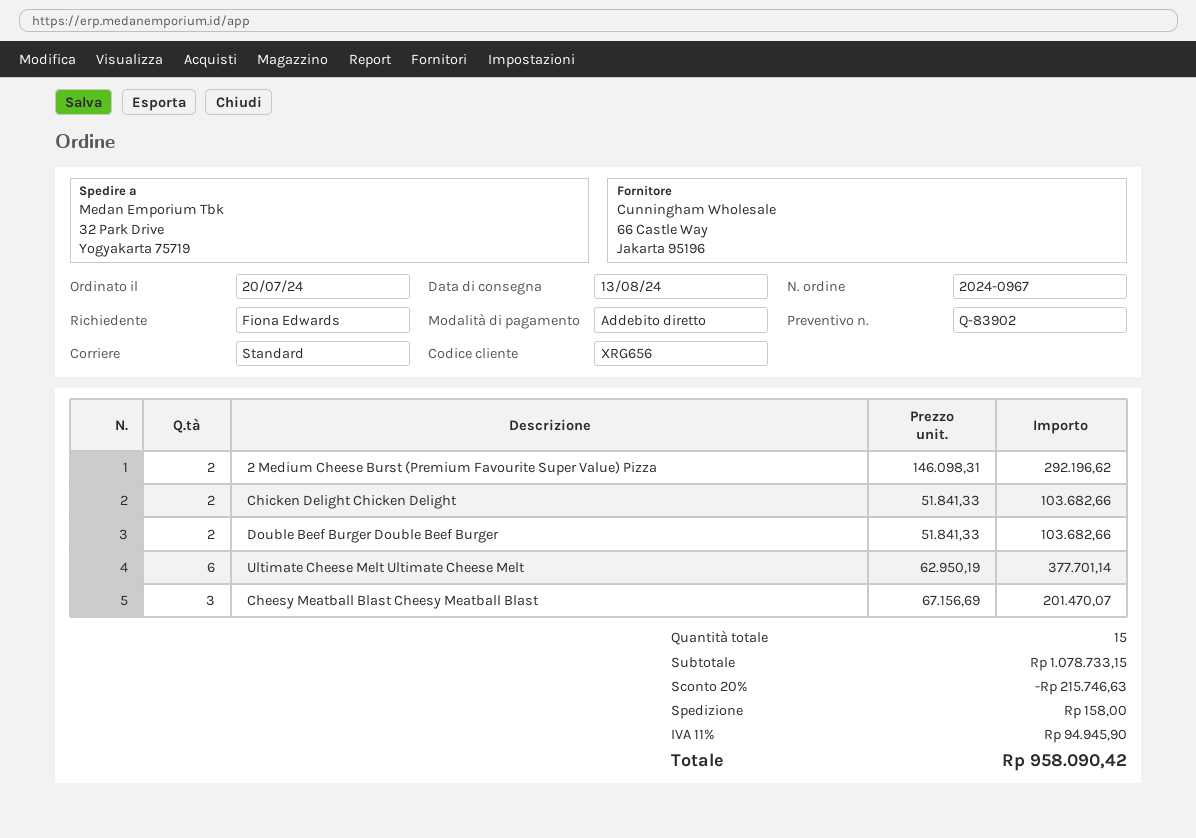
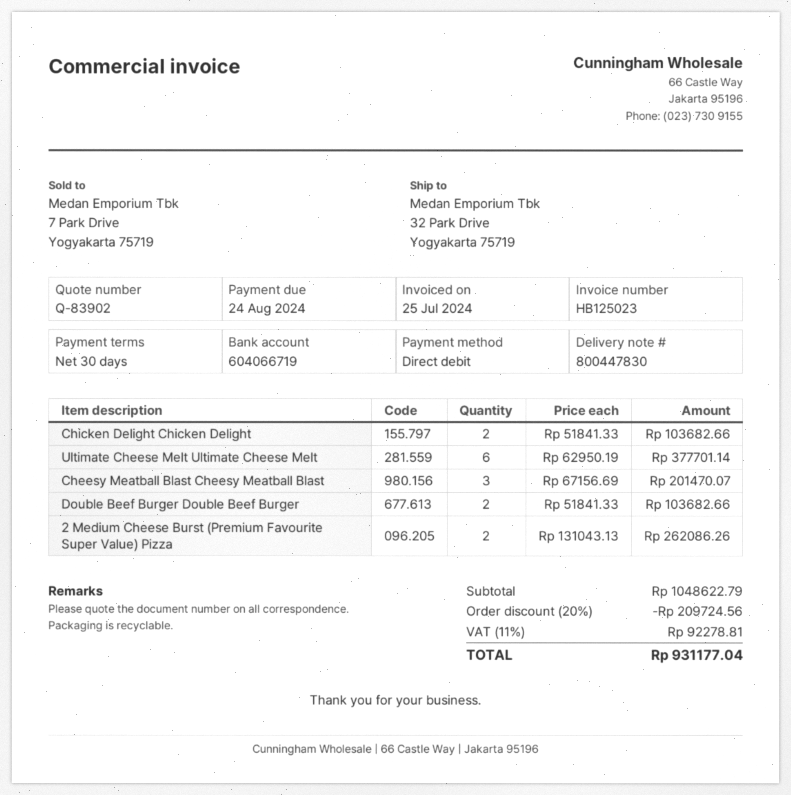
2 Medium Cheese Burst (Premium Favourite Super Value) Pizza: 2 x 146098.31 = 292196.62 -> 2 x 131043.13 = 262086.26
subtotal: 1078733.15 -> 1048622.79
discount: 20% = 215746.63 -> 20% = 209724.56
shipping: 158.00 -> none
tax: 11% = 94945.90 -> 11% = 92278.81
total: 958090.42 -> 931177.04

